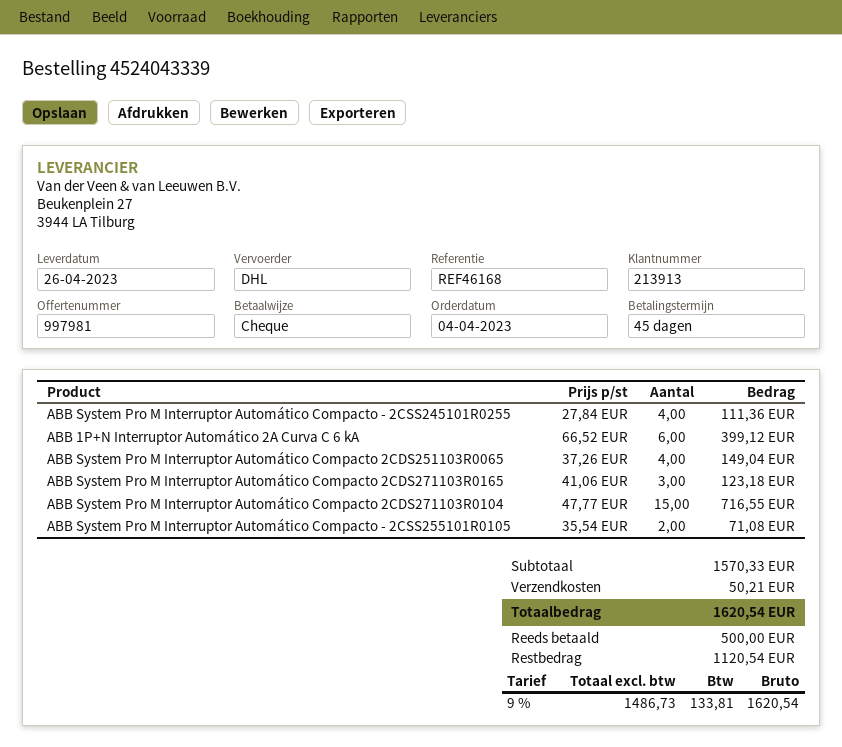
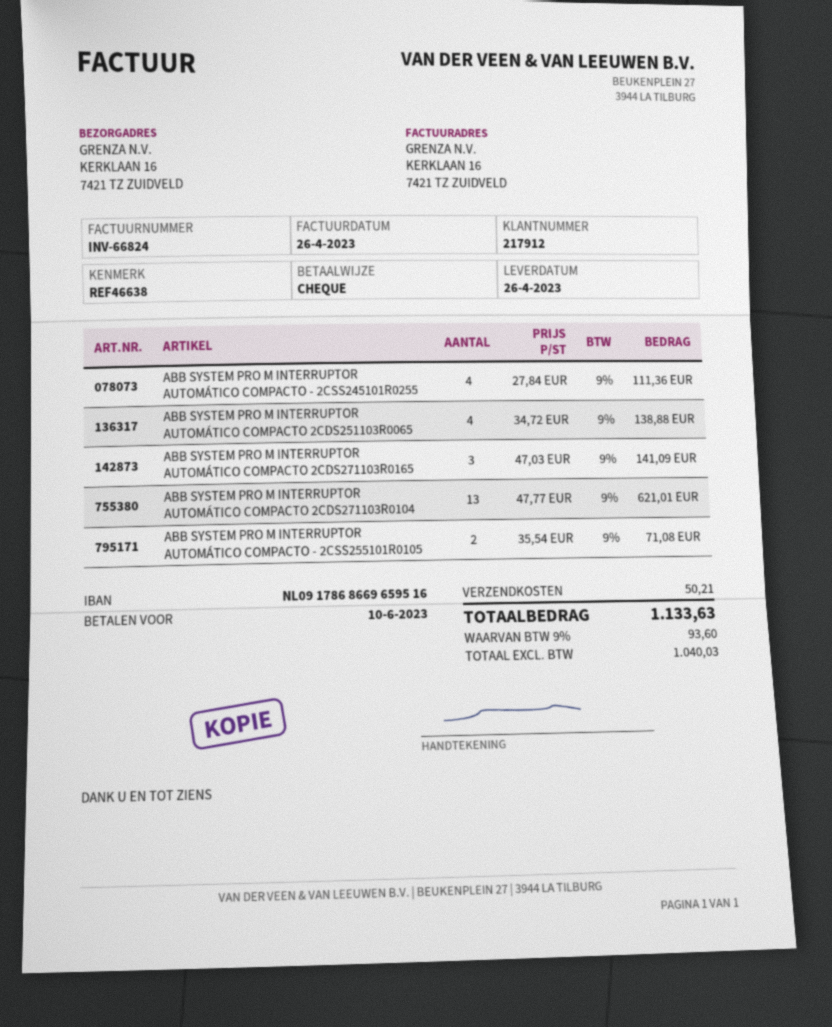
customer number: 213913 -> 217912
reference: REF46168 -> REF46638
ABB 1P+N Interruptor Automático 2A Curva C 6 kA: 6 x 66.52 = 399.12 -> none
ABB System Pro M Interruptor Automático Compacto 2CDS251103R0065: 4 x 37.26 = 149.04 -> 4 x 34.72 = 138.88
ABB System Pro M Interruptor Automático Compacto 2CDS271103R0165: 3 x 41.06 = 123.18 -> 3 x 47.03 = 141.09
ABB System Pro M Interruptor Automático Compacto 2CDS271103R0104: 15 x 47.77 = 716.55 -> 13 x 47.77 = 621.01
net: 1486.73 -> 1040.03
tax: 9% = 133.81 -> 9% = 93.60
total: 1620.54 -> 1133.63

